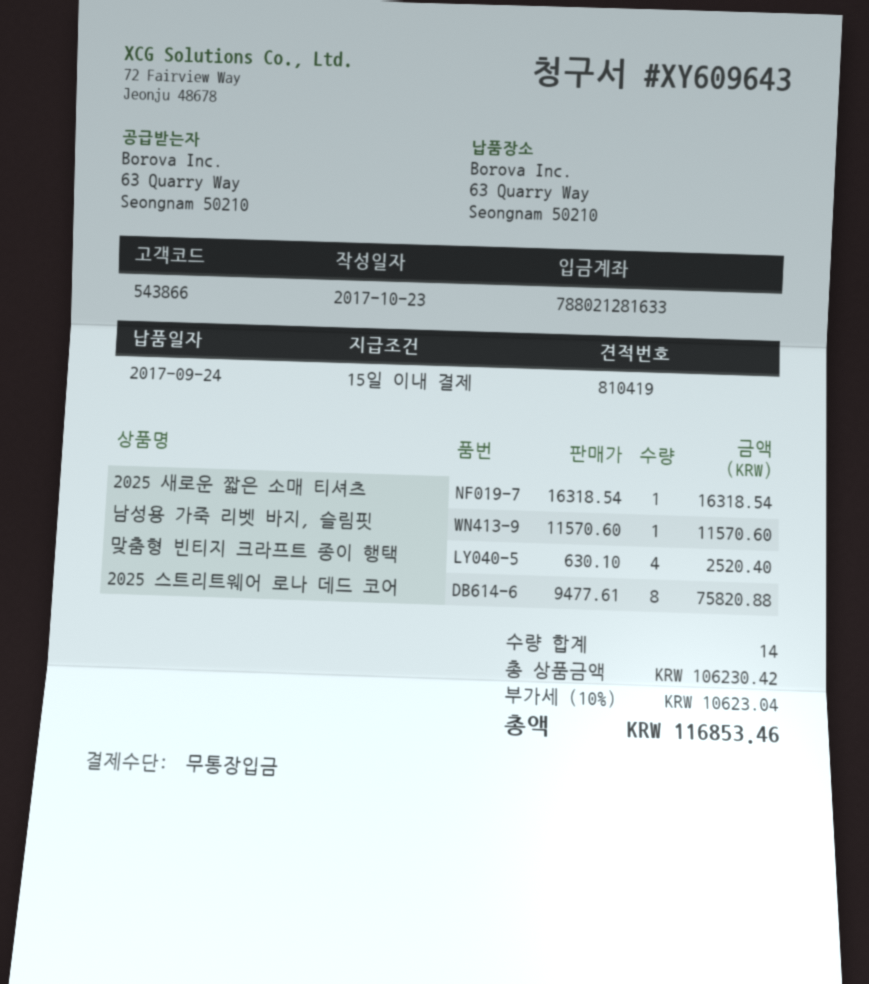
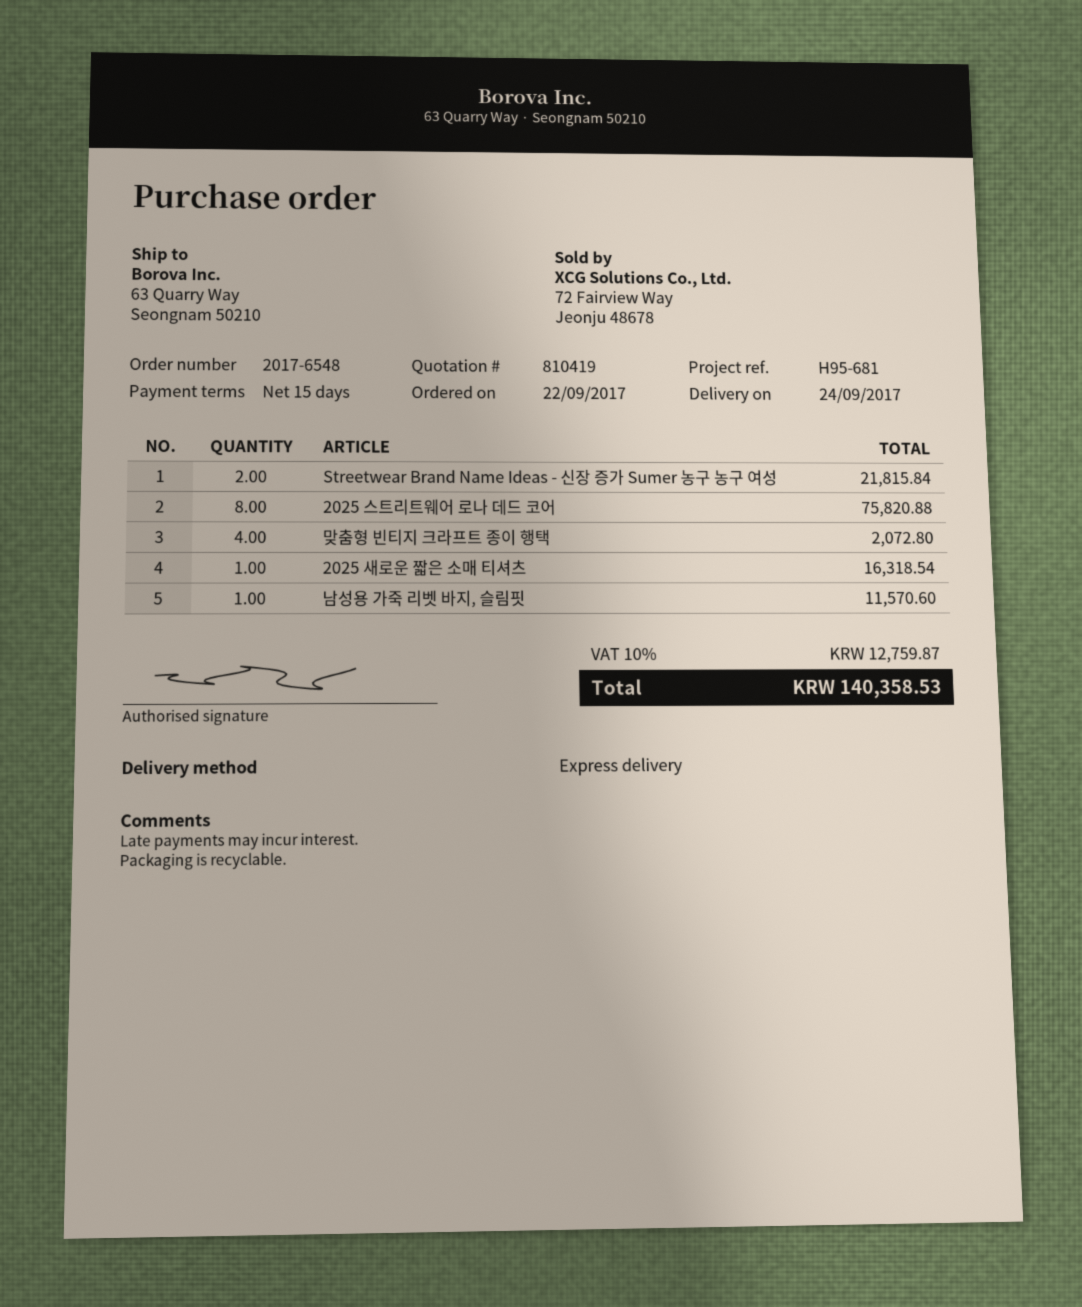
맞춤형 빈티지 크라프트 종이 행택: 4 for 2520.40 -> 4 for 2072.80
Streetwear Brand Name Ideas - 신장 증가 Sumer 농구 농구 여성: none -> 2 for 21815.84
tax: 10% = 10623.04 -> 10% = 12759.87
total: 116853.46 -> 140358.53

